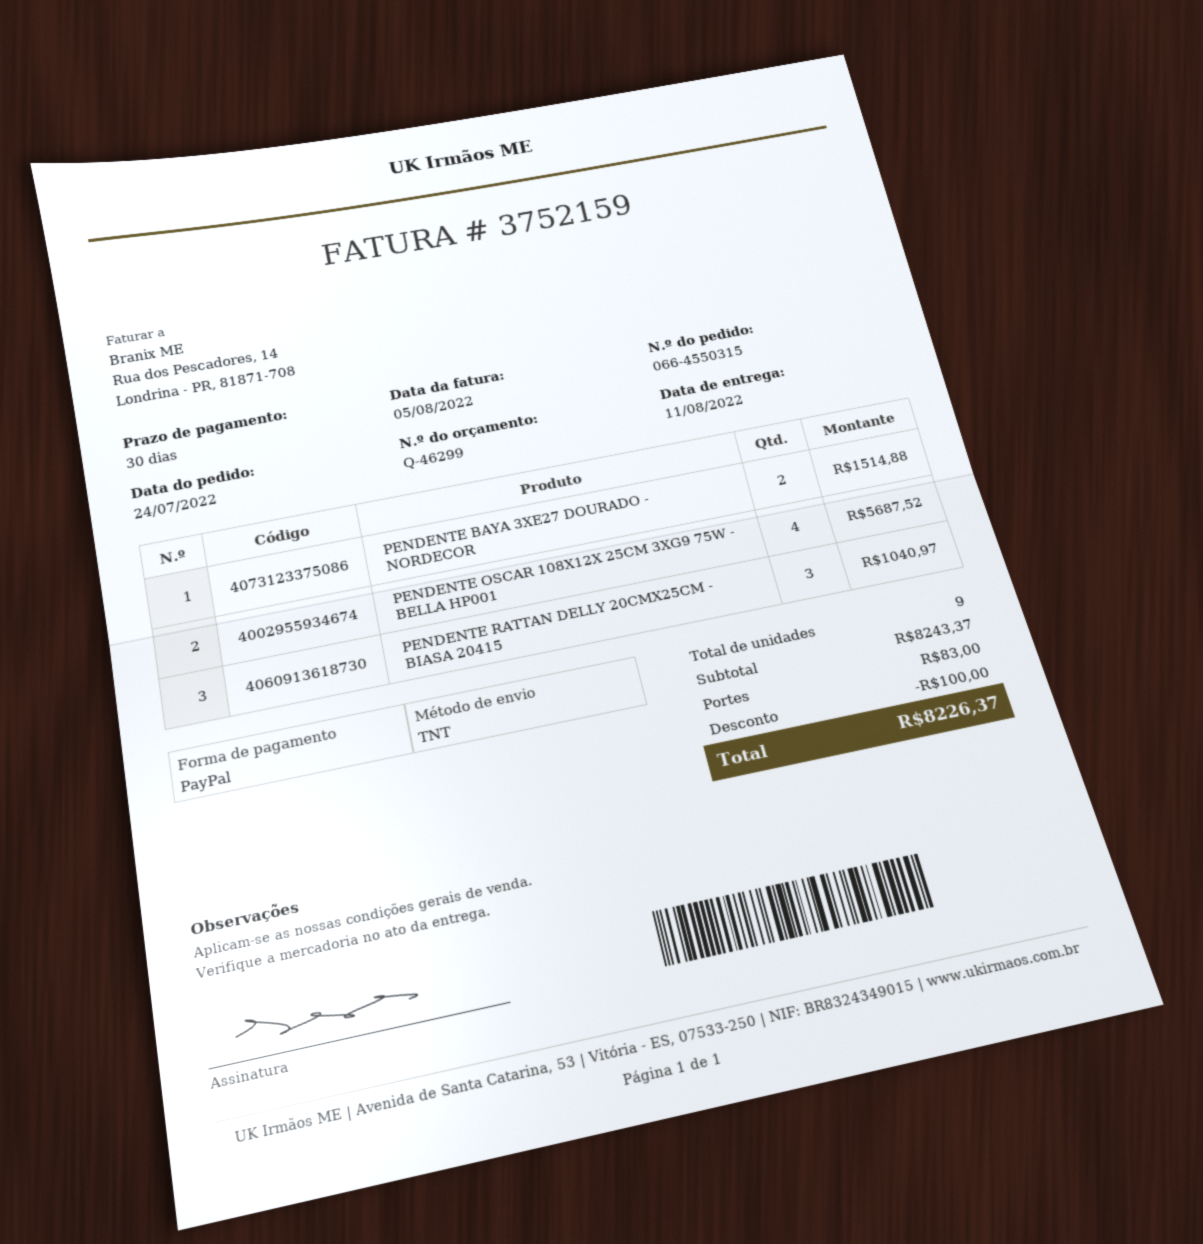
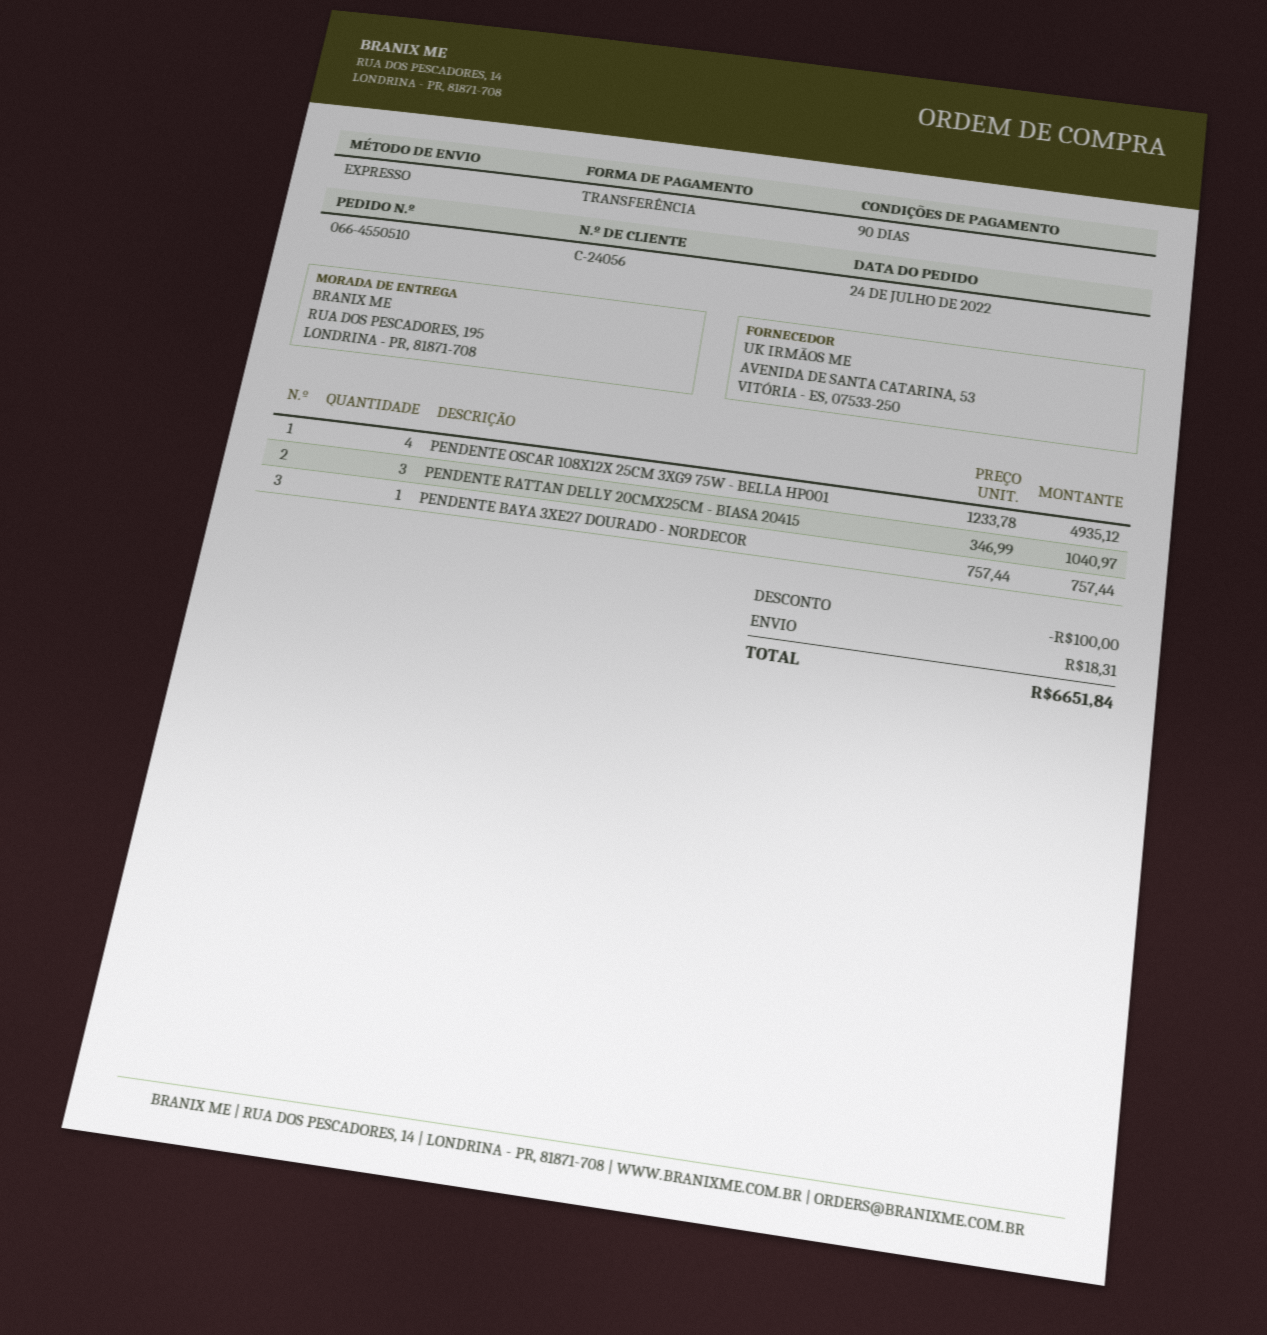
order number: 066-4550315 -> 066-4550510
payment terms: 30 days -> 90 days
payment method: PayPal -> bank transfer
shipping method: TNT -> express
PENDENTE BAYA 3XE27 DOURADO - NORDECOR: 2 for 1514.88 -> 1 for 757.44
PENDENTE OSCAR 108X12X 25CM 3XG9 75W - BELLA HP001: 4 for 5687.52 -> 4 for 4935.12
shipping: 83.00 -> 18.31
total: 8226.37 -> 6651.84

